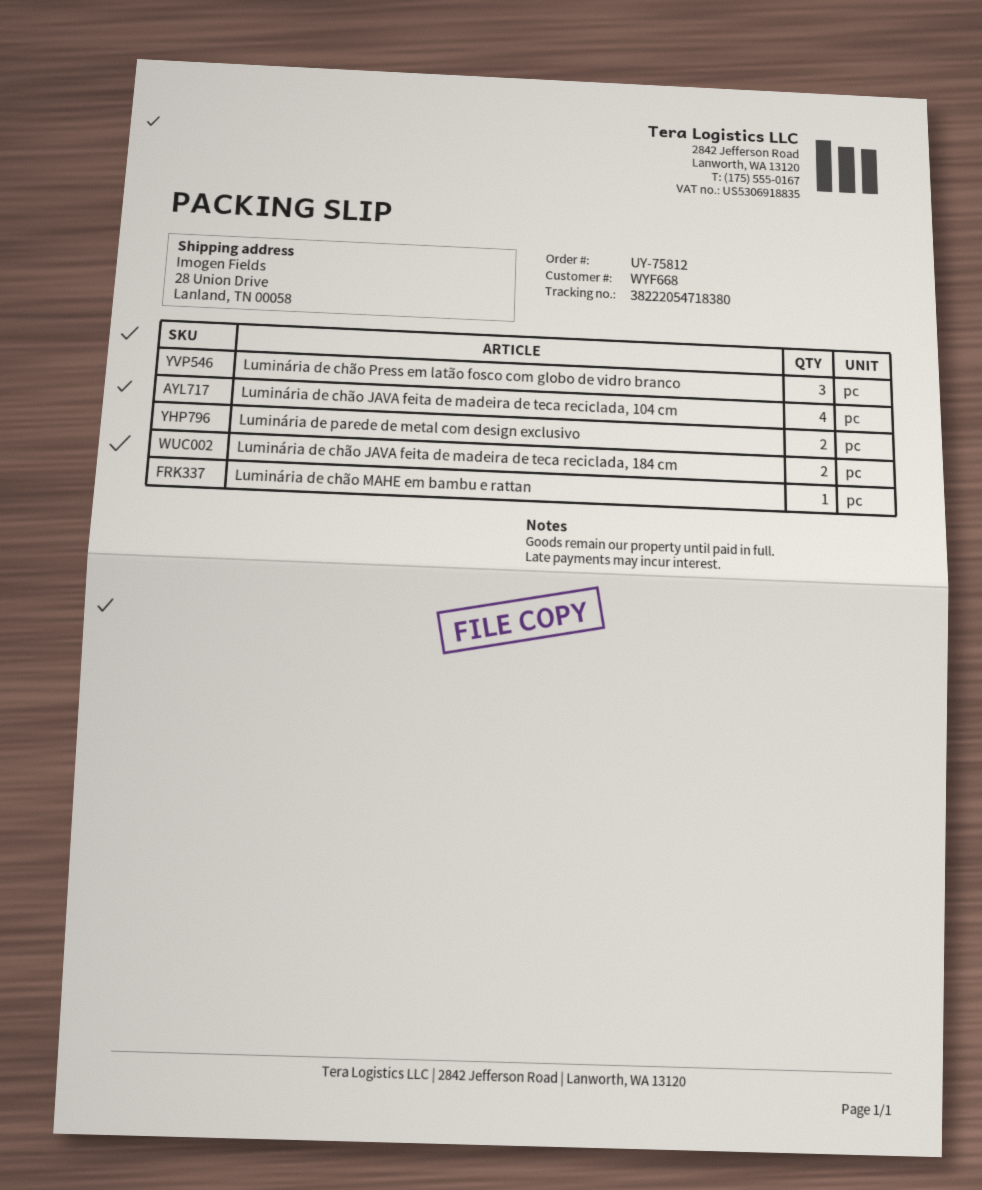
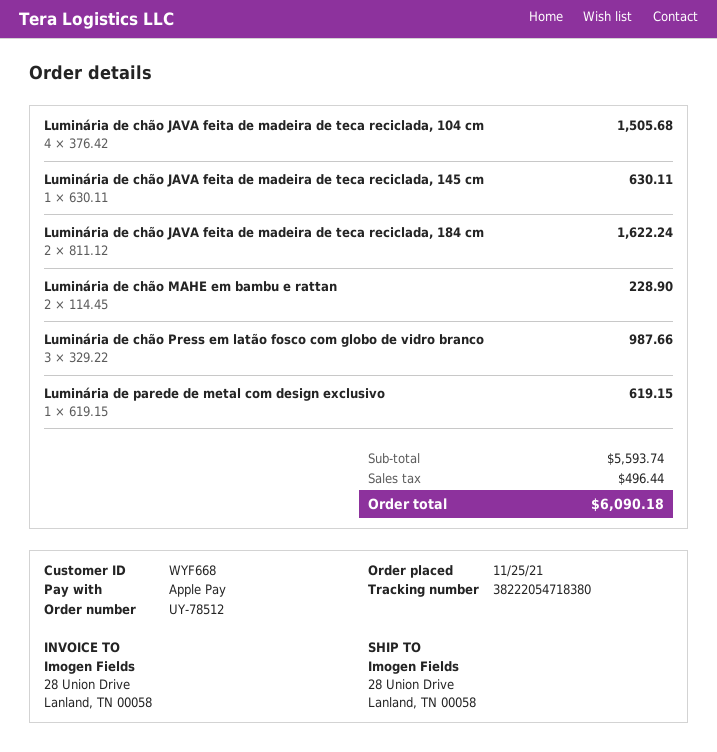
order number: UY-75812 -> UY-78512
Luminária de parede de metal com design exclusivo: 2 -> 1
Luminária de chão MAHE em bambu e rattan: 1 -> 2
Luminária de chão JAVA feita de madeira de teca reciclada, 145 cm: none -> 1

